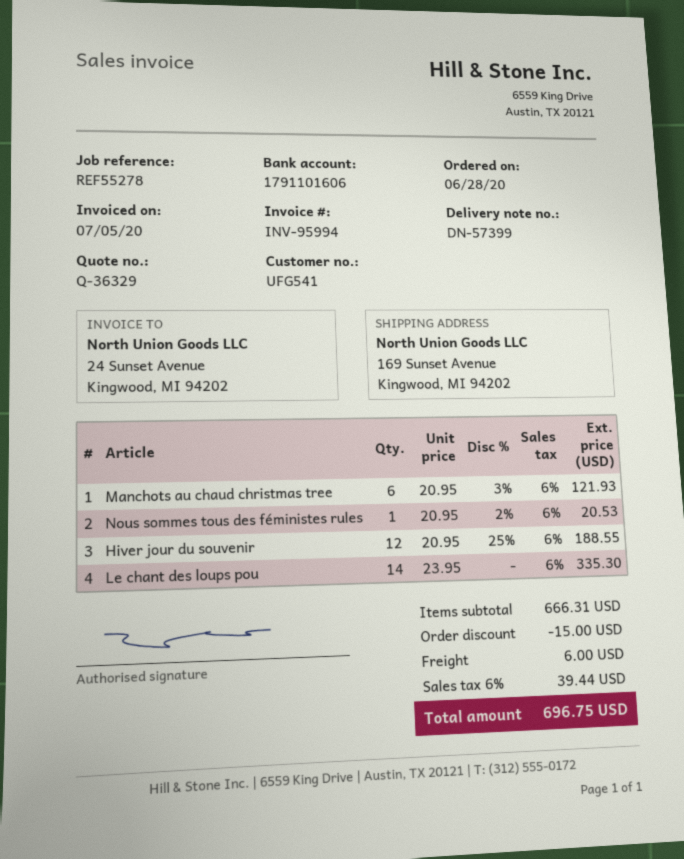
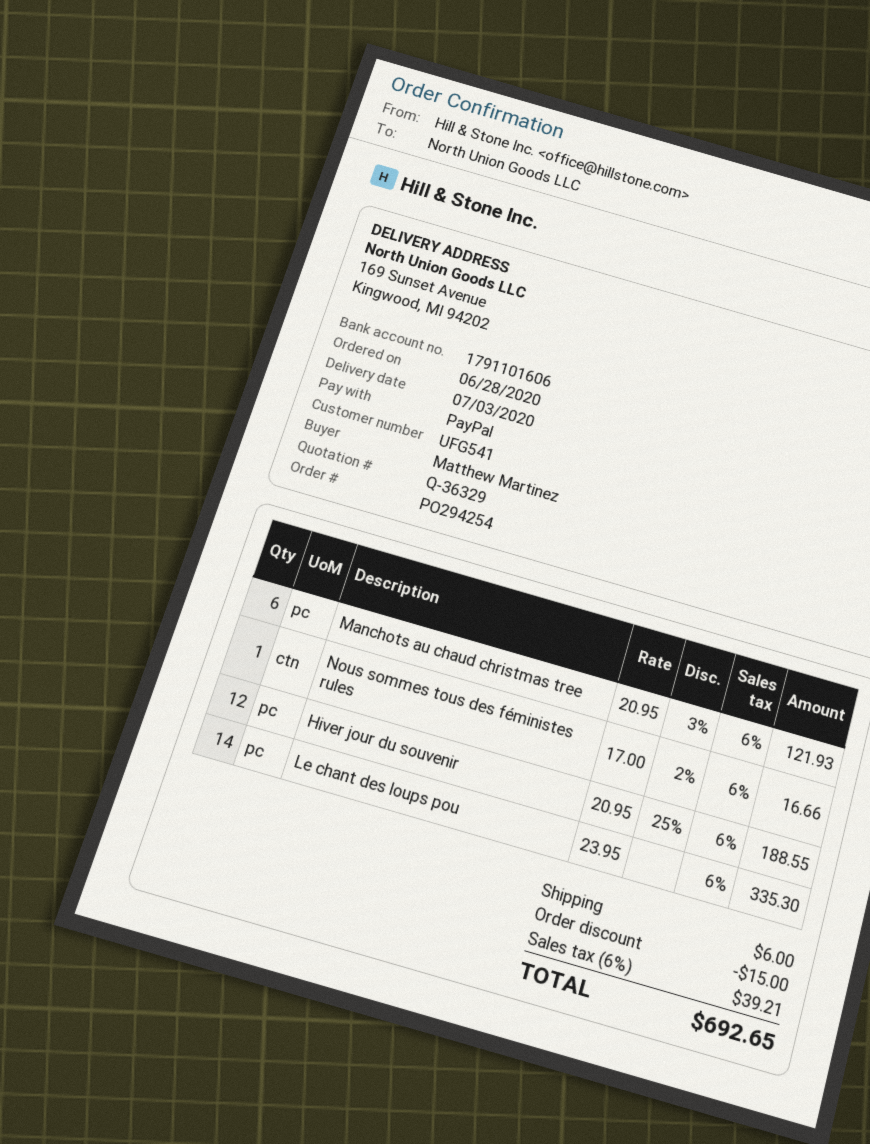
Nous sommes tous des féministes rules: 1 x 20.95 - 2% = 20.53 -> 1 x 17.00 - 2% = 16.66
tax: 6% = 39.44 -> 6% = 39.21
total: 696.75 -> 692.65

